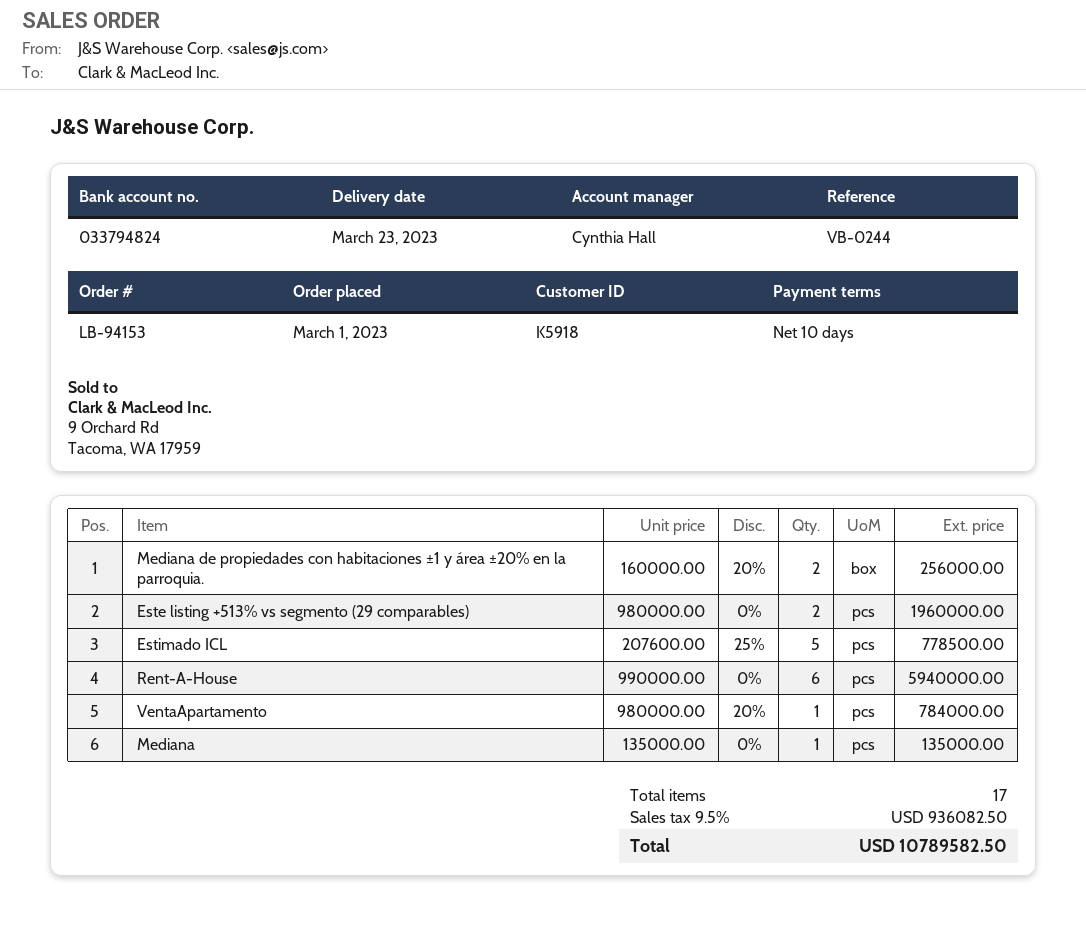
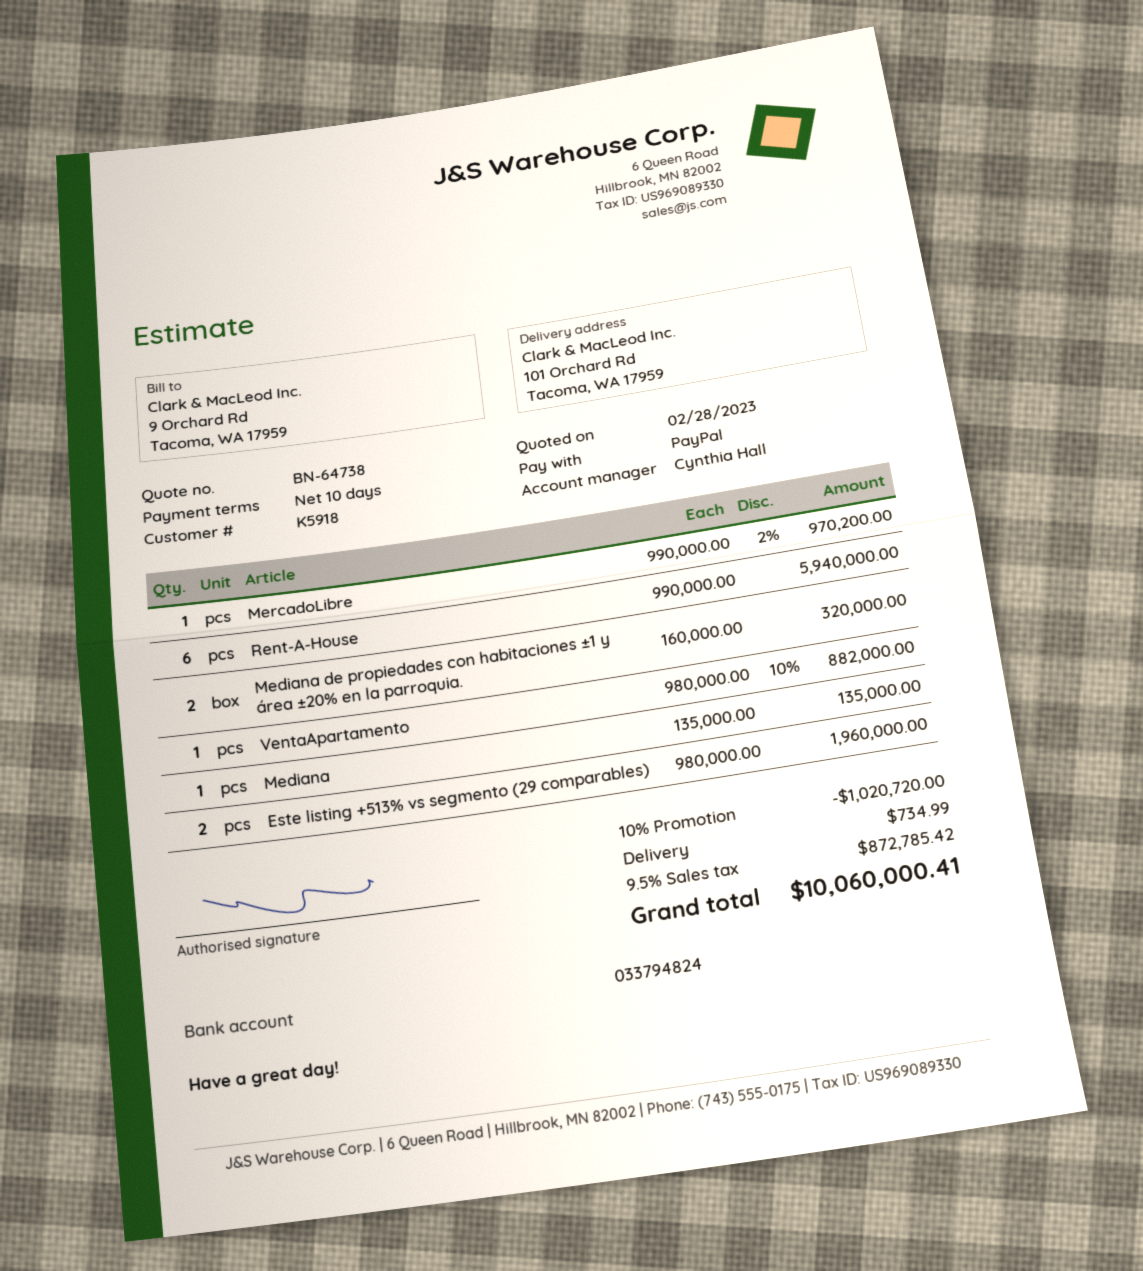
Mediana de propiedades con habitaciones ±1 y área ±20% en la parroquia.: 2 x 160000.00 - 20% = 256000.00 -> 2 x 160000.00 = 320000.00
Estimado ICL: 5 x 207600.00 - 25% = 778500.00 -> none
VentaApartamento: 1 x 980000.00 - 20% = 784000.00 -> 1 x 980000.00 - 10% = 882000.00
MercadoLibre: none -> 1 x 990000.00 - 2% = 970200.00
discount: none -> 10% = 1020720.00
shipping: none -> 734.99
tax: 9.5% = 936082.50 -> 9.5% = 872785.42
total: 10789582.50 -> 10060000.41

